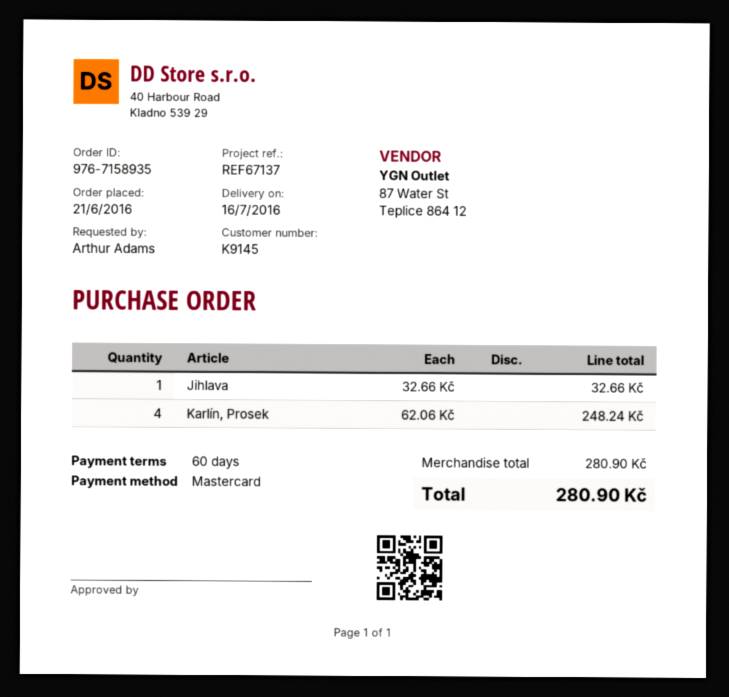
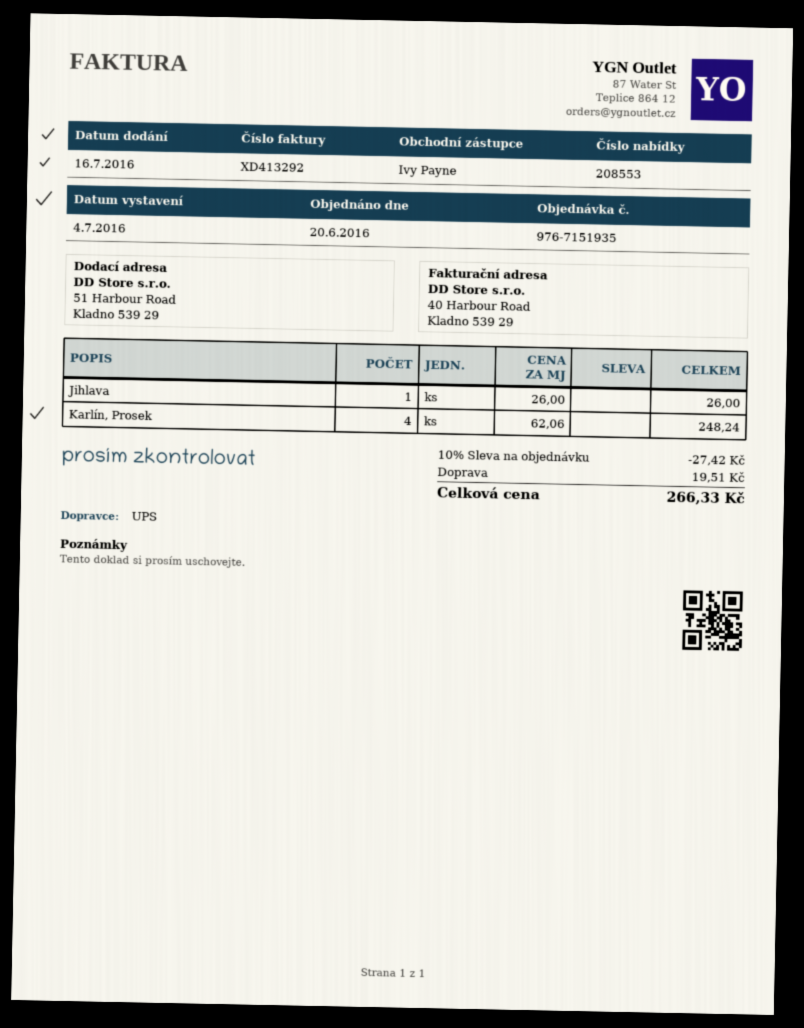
order number: 976-7158935 -> 976-7151935
order date: 2016-06-21 -> 2016-06-20
Jihlava: 1 x 32.66 = 32.66 -> 1 x 26.00 = 26.00
discount: none -> 10% = 27.42
shipping: none -> 19.51
total: 280.90 -> 266.33

